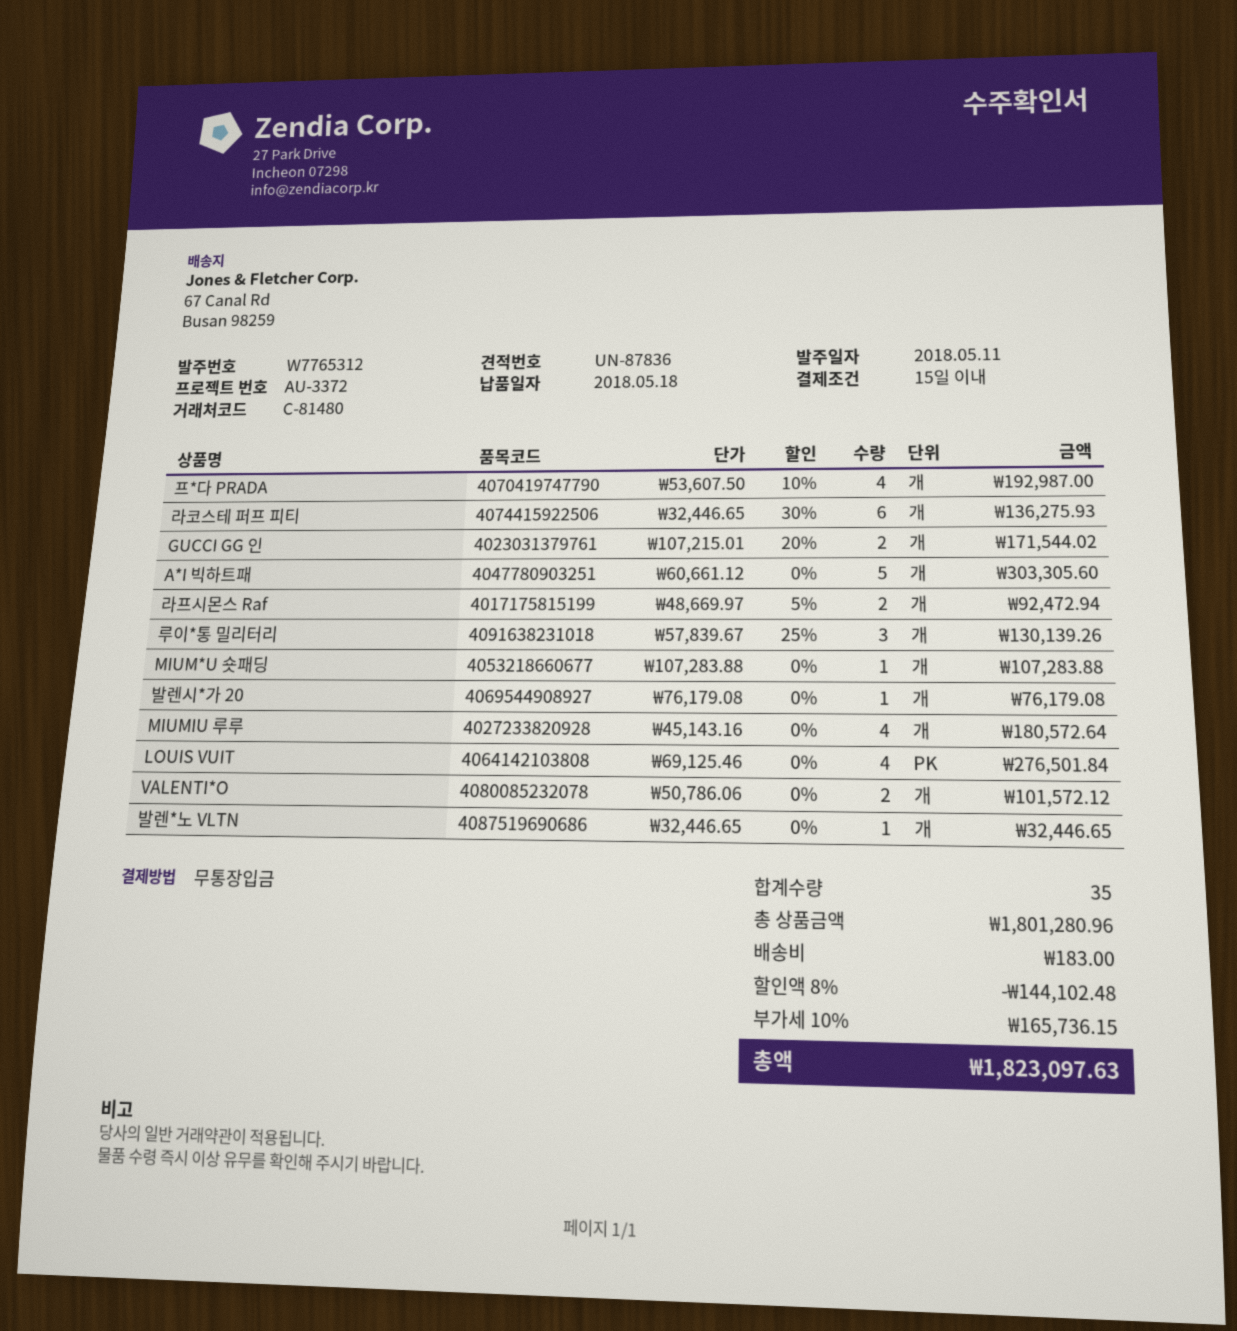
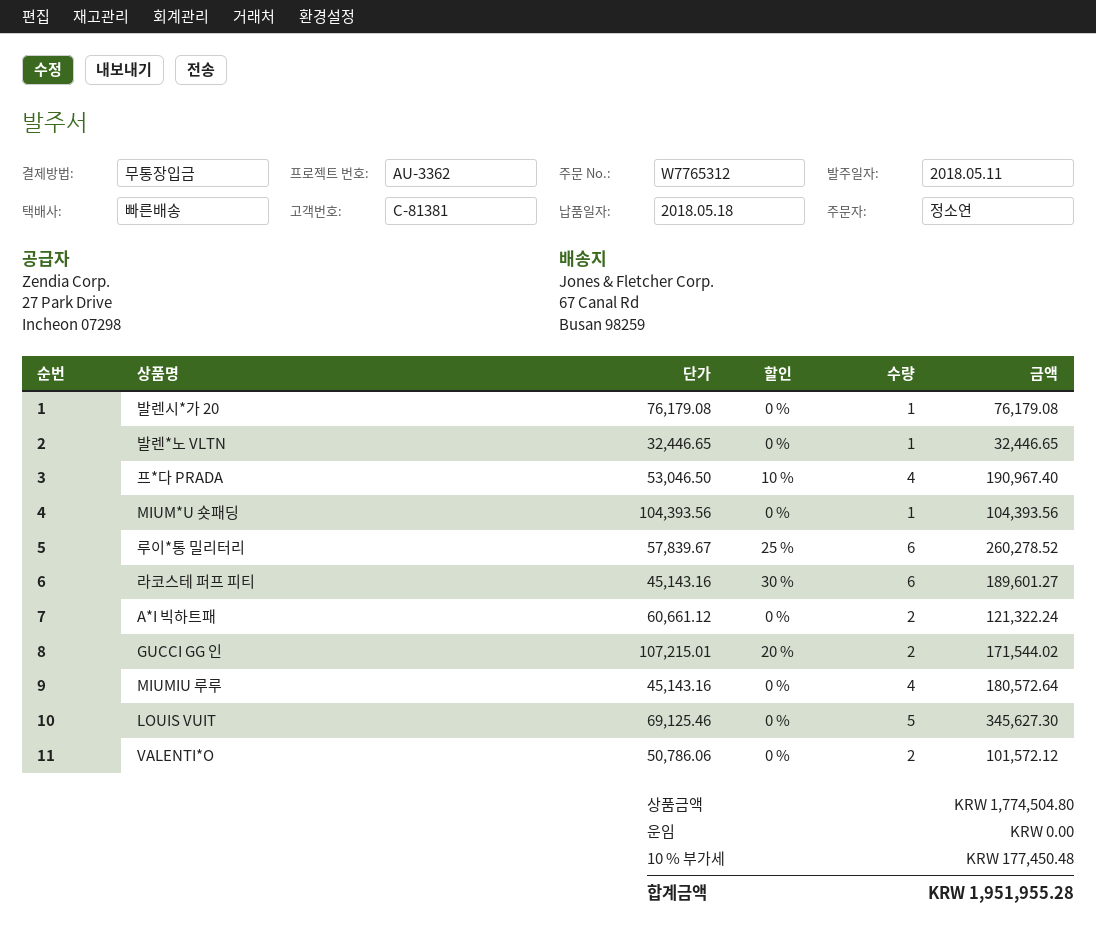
customer number: C-81480 -> C-81381
reference: AU-3372 -> AU-3362
프*다 PRADA: 4 x 53607.50 - 10% = 192987.00 -> 4 x 53046.50 - 10% = 190967.40
라코스테 퍼프 피티: 6 x 32446.65 - 30% = 136275.93 -> 6 x 45143.16 - 30% = 189601.27
A*I 빅하트패: 5 x 60661.12 = 303305.60 -> 2 x 60661.12 = 121322.24
라프시몬스 Raf: 2 x 48669.97 - 5% = 92472.94 -> none
루이*통 밀리터리: 3 x 57839.67 - 25% = 130139.26 -> 6 x 57839.67 - 25% = 260278.52
MIUM*U 숏패딩: 1 x 107283.88 = 107283.88 -> 1 x 104393.56 = 104393.56
LOUIS VUIT: 4 x 69125.46 = 276501.84 -> 5 x 69125.46 = 345627.30
subtotal: 1801280.96 -> 1774504.80
discount: 8% = 144102.48 -> none
shipping: 183.00 -> 0.00
tax: 10% = 165736.15 -> 10% = 177450.48
total: 1823097.63 -> 1951955.28

